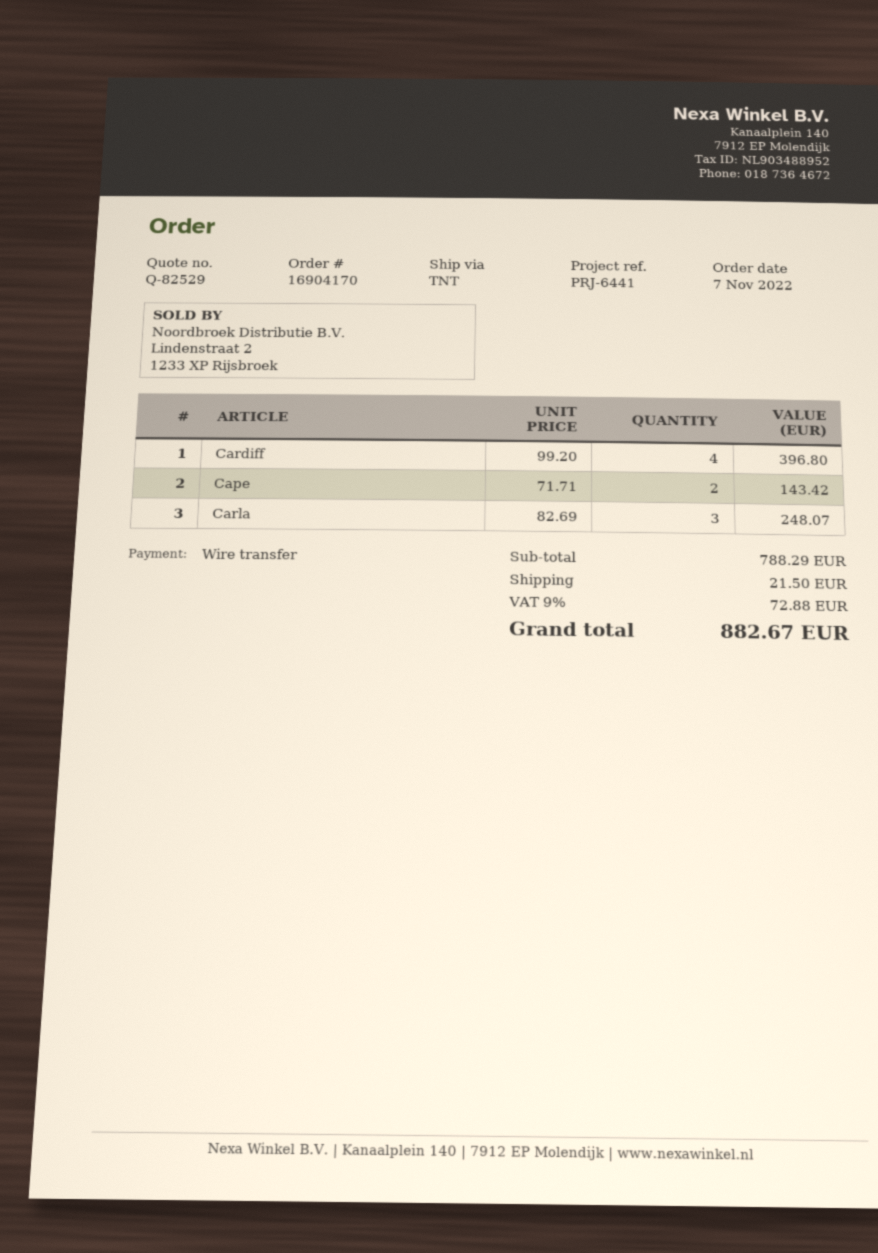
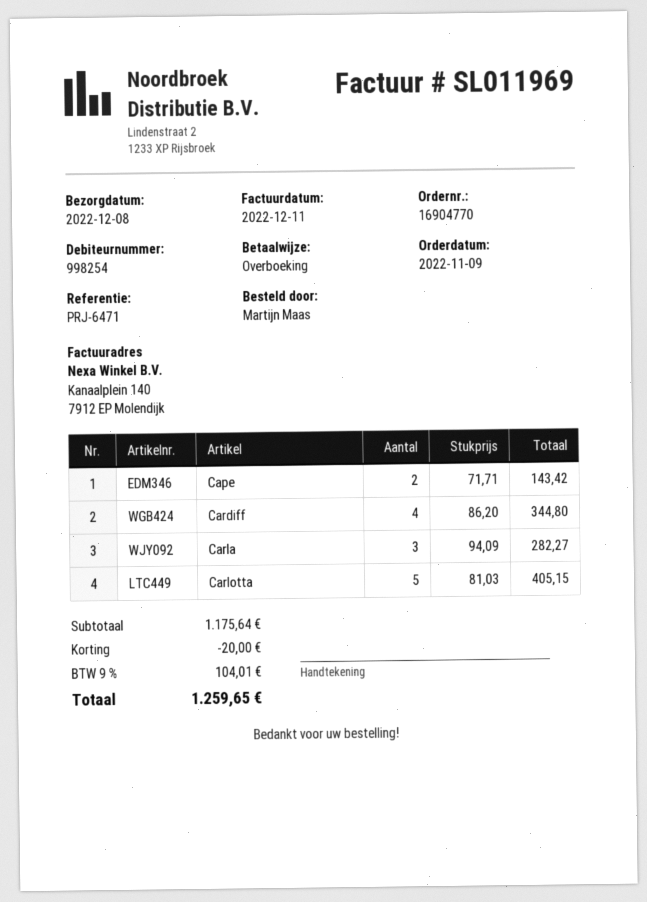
order number: 16904170 -> 16904770
order date: 2022-11-07 -> 2022-11-09
reference: PRJ-6441 -> PRJ-6471
Cardiff: 4 x 99.20 = 396.80 -> 4 x 86.20 = 344.80
Carla: 3 x 82.69 = 248.07 -> 3 x 94.09 = 282.27
Carlotta: none -> 5 x 81.03 = 405.15
subtotal: 788.29 -> 1175.64
discount: none -> 20.00
shipping: 21.50 -> none
tax: 9% = 72.88 -> 9% = 104.01
total: 882.67 -> 1259.65

